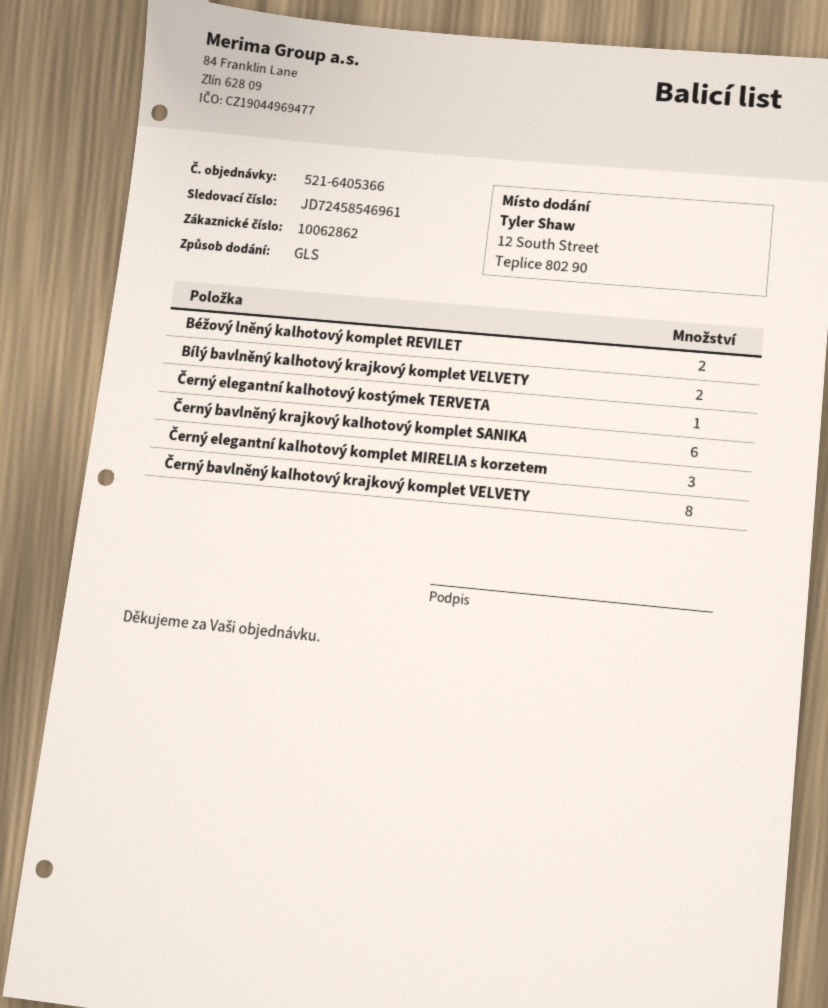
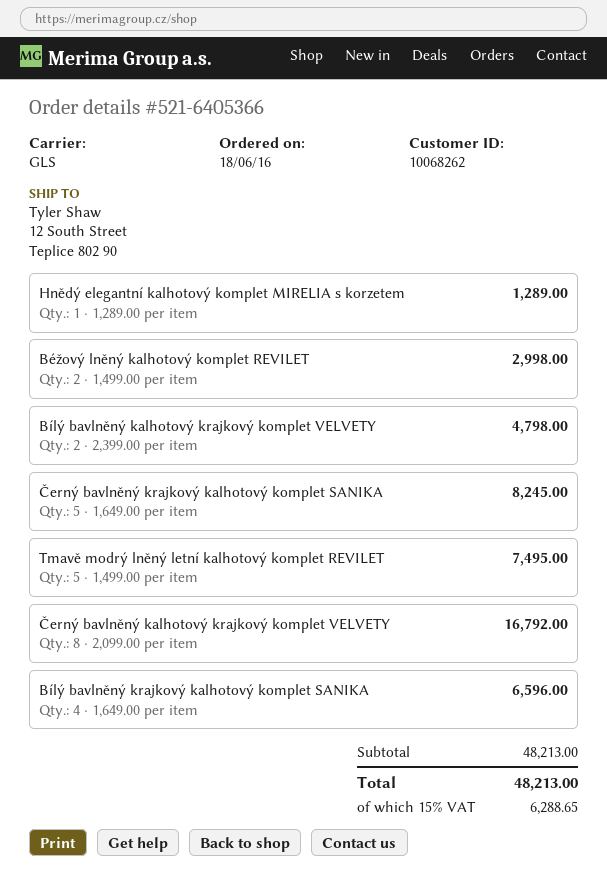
customer number: 10062862 -> 10068262
Černý elegantní kalhotový kostýmek TERVETA: 1 -> none
Černý bavlněný krajkový kalhotový komplet SANIKA: 6 -> 5
Černý elegantní kalhotový komplet MIRELIA s korzetem: 3 -> none
Hnědý elegantní kalhotový komplet MIRELIA s korzetem: none -> 1
Tmavě modrý lněný letní kalhotový komplet REVILET: none -> 5
Bílý bavlněný krajkový kalhotový komplet SANIKA: none -> 4

